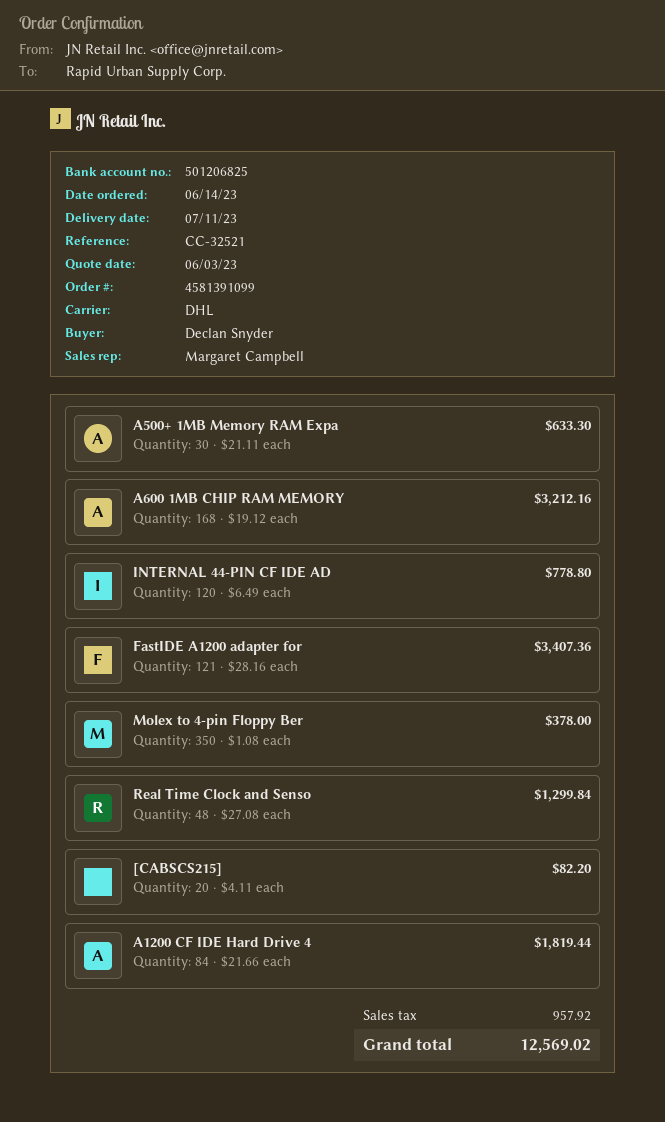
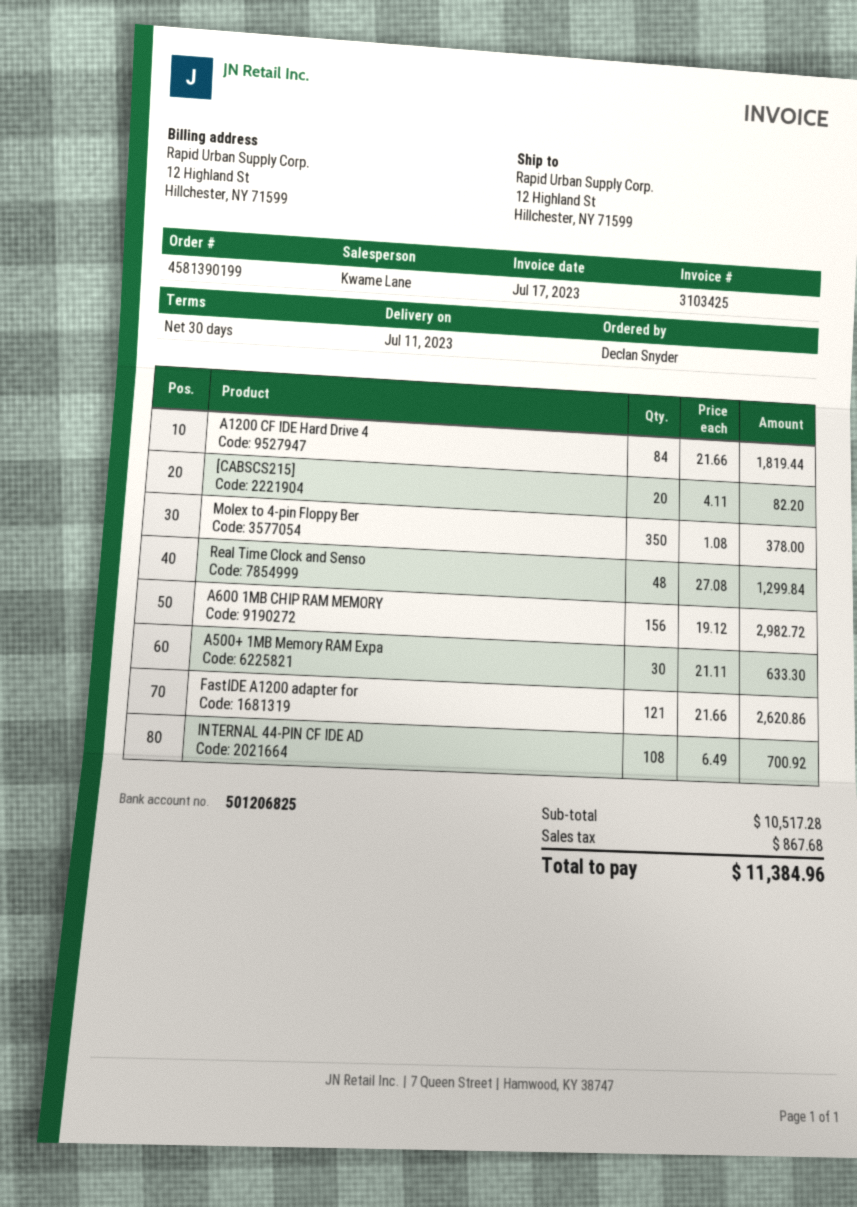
order number: 4581391099 -> 4581390199
sales rep: Margaret Campbell -> Kwame Lane
A600 1MB CHIP RAM MEMORY: 168 x 19.12 = 3212.16 -> 156 x 19.12 = 2982.72
INTERNAL 44-PIN CF IDE AD: 120 x 6.49 = 778.80 -> 108 x 6.49 = 700.92
FastIDE A1200 adapter for: 121 x 28.16 = 3407.36 -> 121 x 21.66 = 2620.86
tax: 957.92 -> 867.68
total: 12569.02 -> 11384.96

